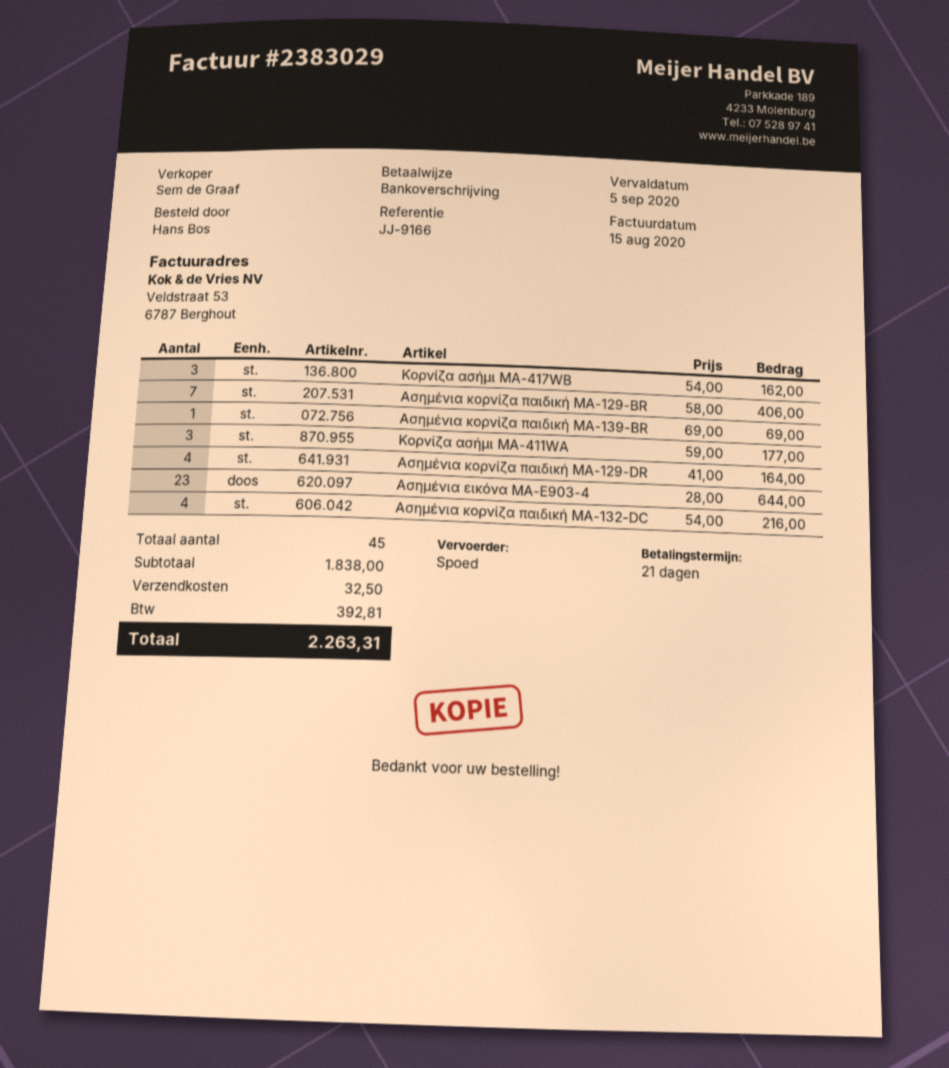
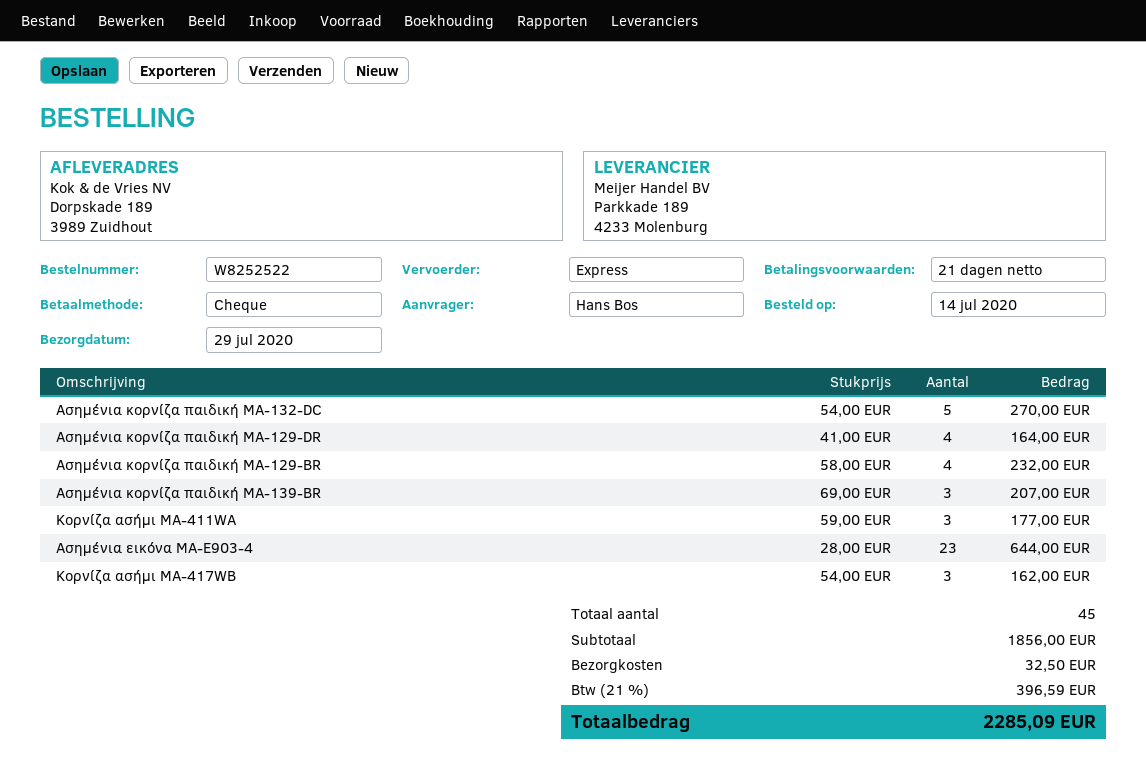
payment method: bank transfer -> cheque
Ασημένια κορνίζα παιδική MA-129-BR: 7 x 58.00 = 406.00 -> 4 x 58.00 = 232.00
Ασημένια κορνίζα παιδική MA-139-BR: 1 x 69.00 = 69.00 -> 3 x 69.00 = 207.00
Ασημένια κορνίζα παιδική MA-132-DC: 4 x 54.00 = 216.00 -> 5 x 54.00 = 270.00
subtotal: 1838.00 -> 1856.00
tax: 392.81 -> 396.59
total: 2263.31 -> 2285.09

